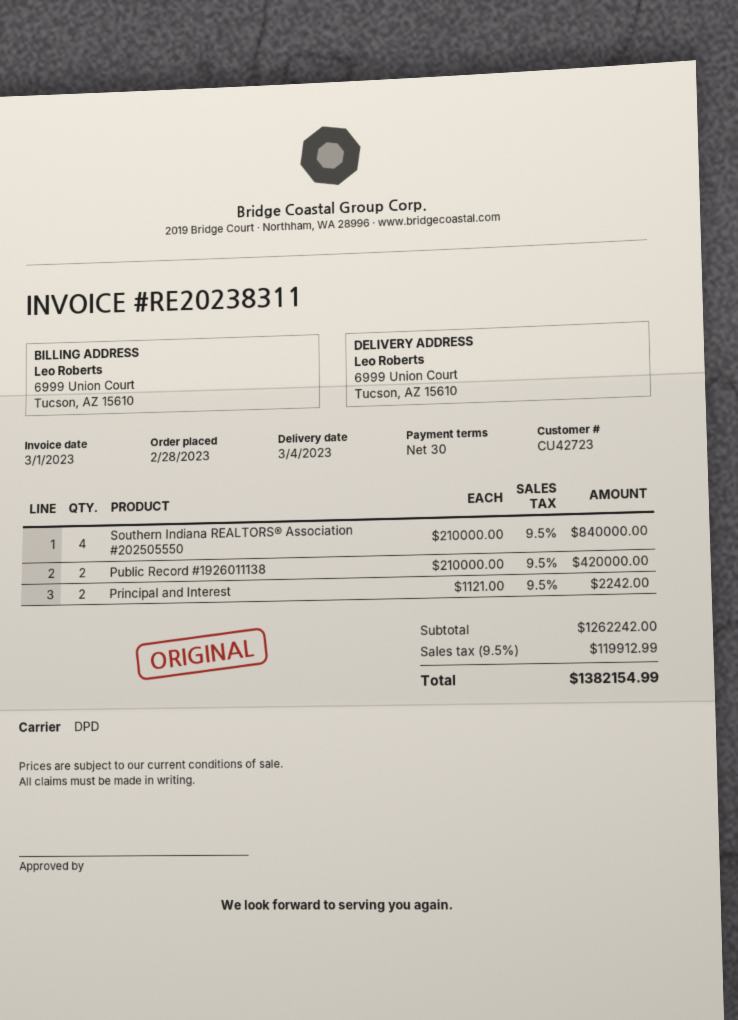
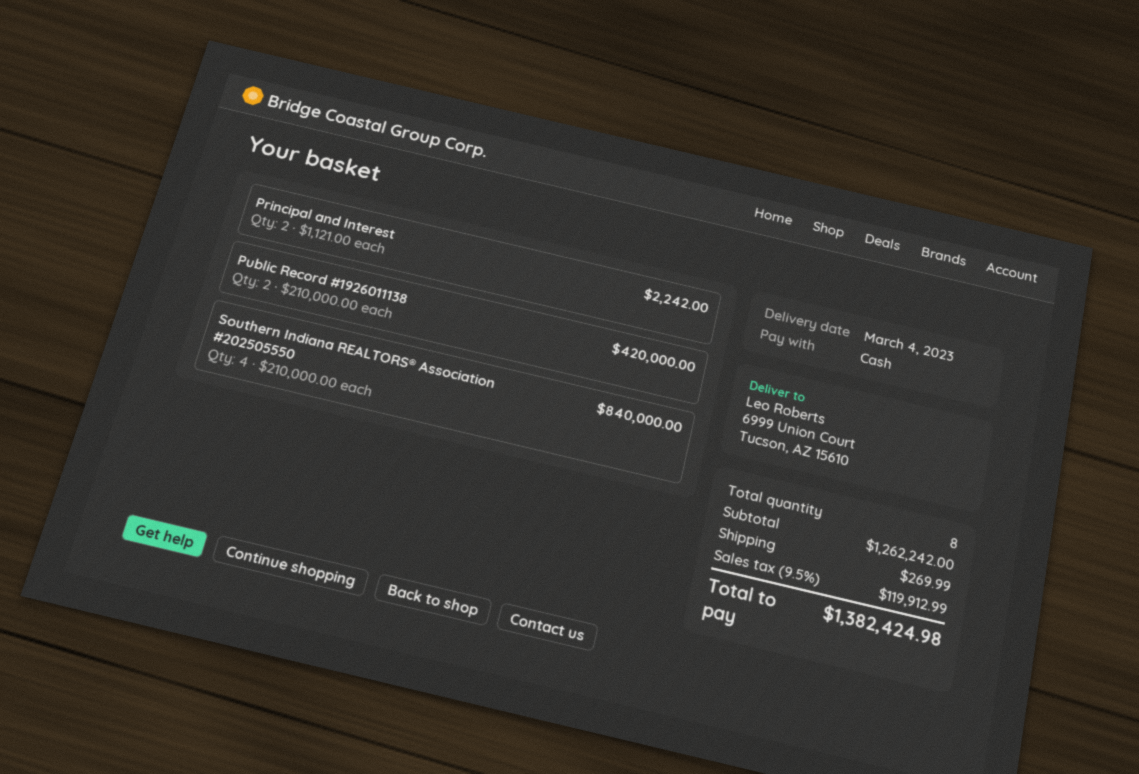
shipping: none -> 269.99
total: 1382154.99 -> 1382424.98

